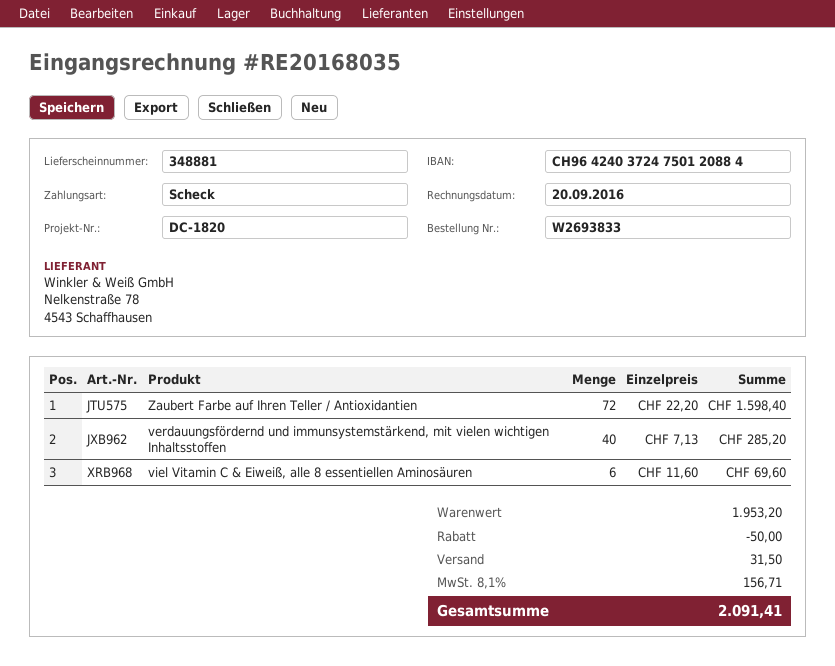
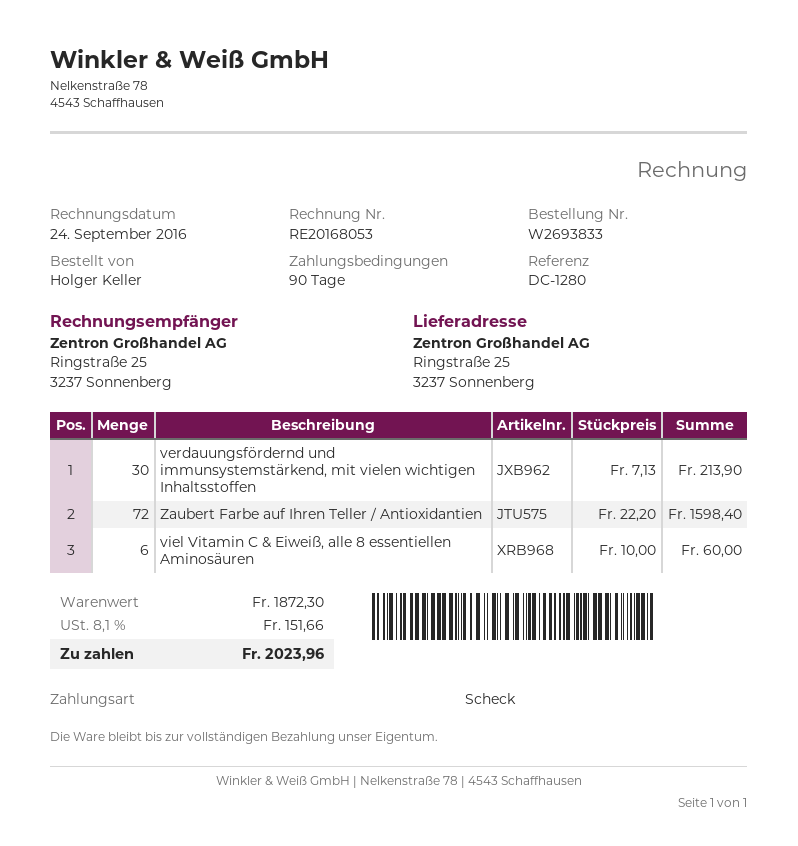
invoice number: RE20168035 -> RE20168053
invoice date: 2016-09-20 -> 2016-09-24
reference: DC-1820 -> DC-1280
verdauungsfördernd und immunsystemstärkend, mit vielen wichtigen Inhaltsstoffen: 40 x 7.13 = 285.20 -> 30 x 7.13 = 213.90
viel Vitamin C & Eiweiß, alle 8 essentiellen Aminosäuren: 6 x 11.60 = 69.60 -> 6 x 10.00 = 60.00
subtotal: 1953.20 -> 1872.30
discount: 50.00 -> none
shipping: 31.50 -> none
tax: 8.1% = 156.71 -> 8.1% = 151.66
total: 2091.41 -> 2023.96

